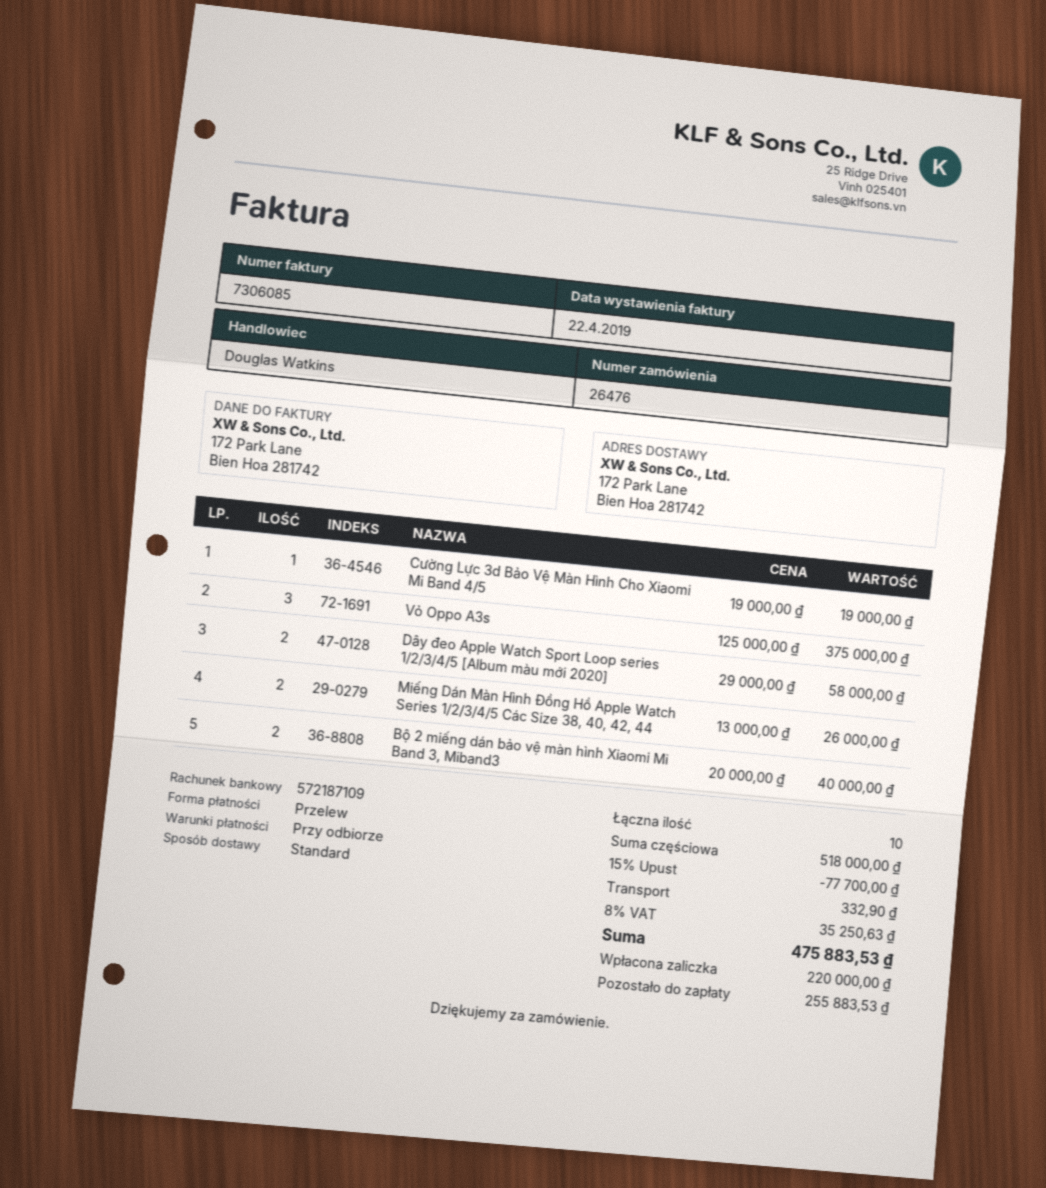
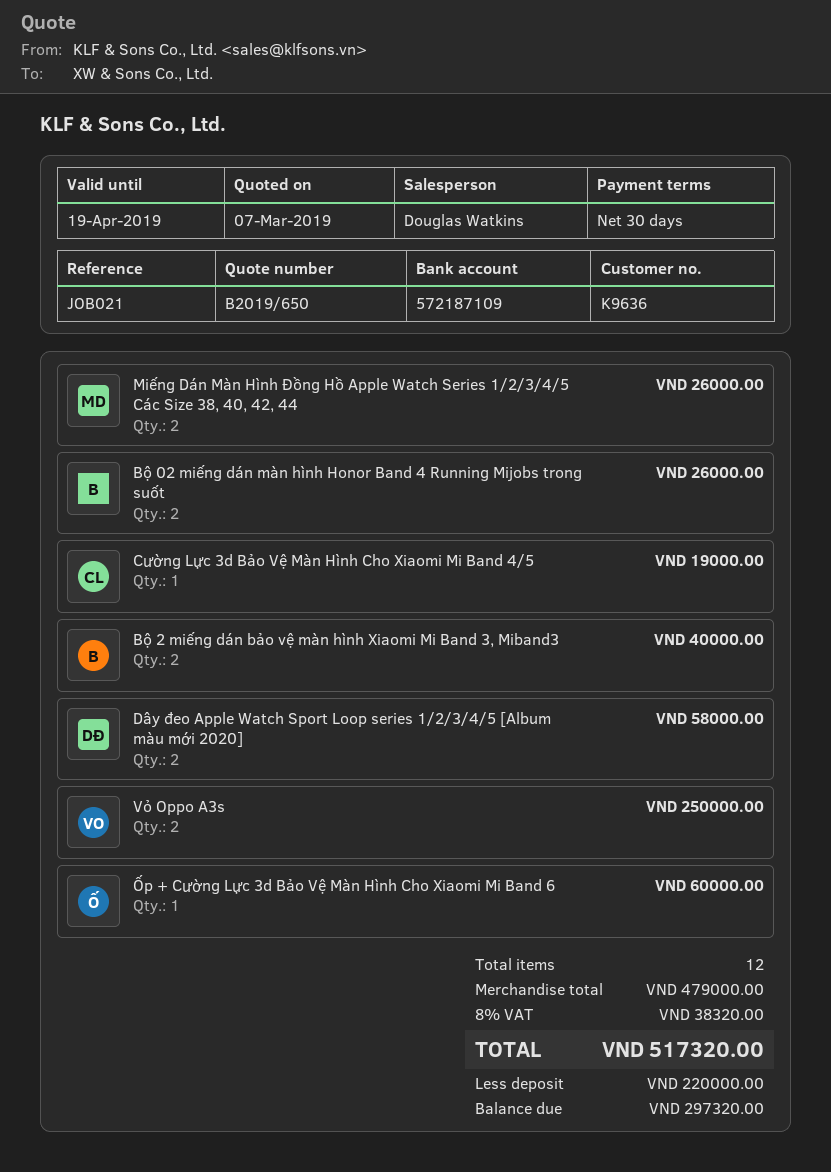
payment terms: on receipt -> 30 days
Vỏ Oppo A3s: 3 for 375000.00 -> 2 for 250000.00
Bộ 02 miếng dán màn hình Honor Band 4 Running Mijobs trong suốt: none -> 2 for 26000.00
Ốp + Cường Lực 3d Bảo Vệ Màn Hình Cho Xiaomi Mi Band 6: none -> 1 for 60000.00
total quantity: 10 -> 12
subtotal: 518000.00 -> 479000.00
discount: 15% = 77700.00 -> none
shipping: 332.90 -> none
tax: 8% = 35250.63 -> 8% = 38320.00
total: 475883.53 -> 517320.00
balance: 255883.53 -> 297320.00

